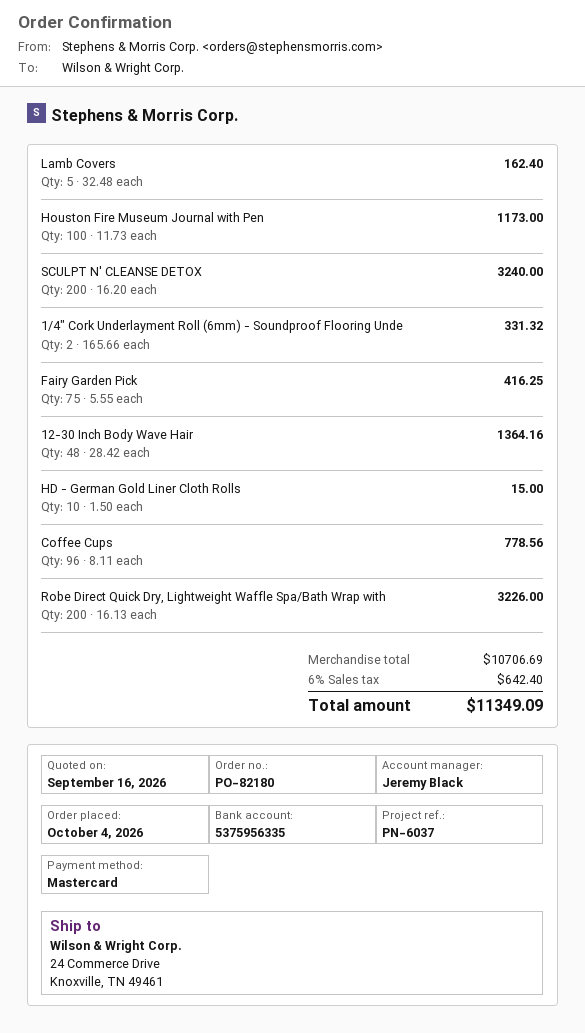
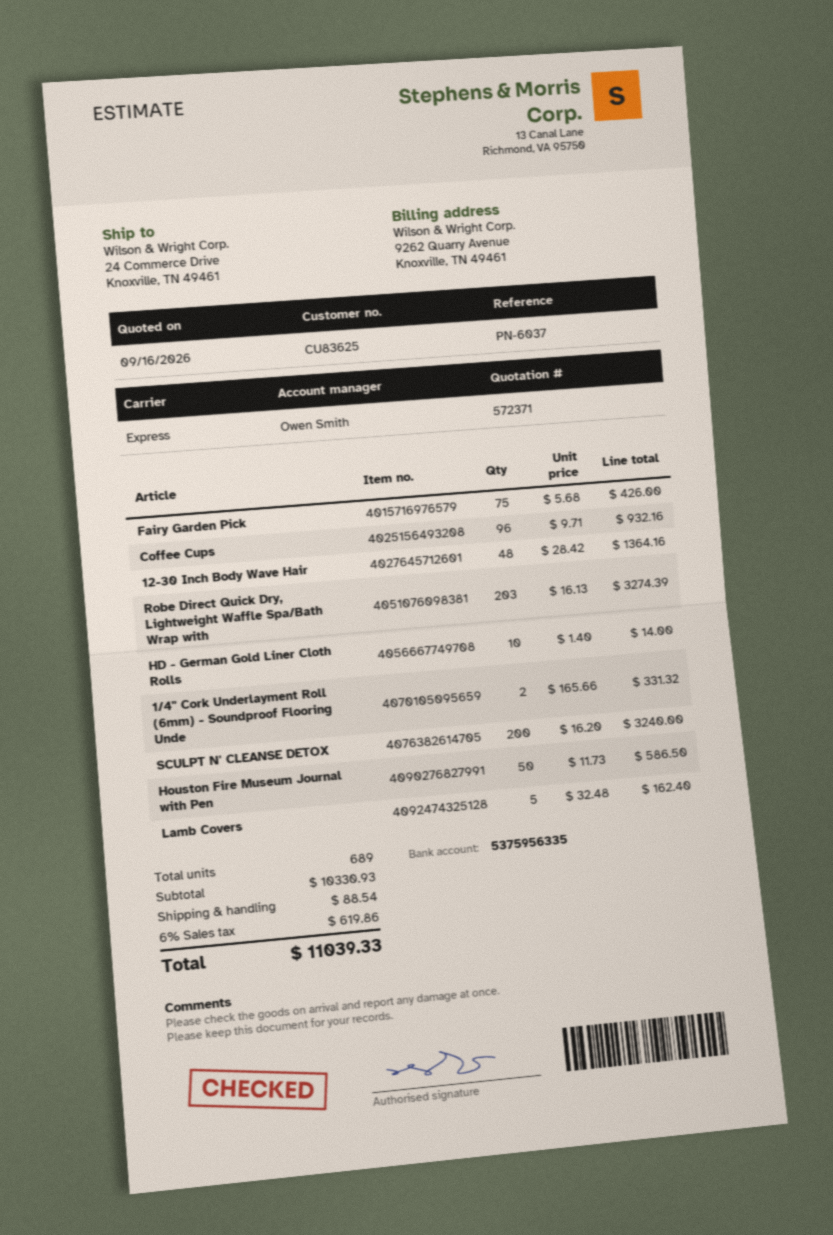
sales rep: Jeremy Black -> Owen Smith
Houston Fire Museum Journal with Pen: 100 x 11.73 = 1173.00 -> 50 x 11.73 = 586.50
Fairy Garden Pick: 75 x 5.55 = 416.25 -> 75 x 5.68 = 426.00
HD - German Gold Liner Cloth Rolls: 10 x 1.50 = 15.00 -> 10 x 1.40 = 14.00
Coffee Cups: 96 x 8.11 = 778.56 -> 96 x 9.71 = 932.16
Robe Direct Quick Dry, Lightweight Waffle Spa/Bath Wrap with: 200 x 16.13 = 3226.00 -> 203 x 16.13 = 3274.39
subtotal: 10706.69 -> 10330.93
shipping: none -> 88.54
tax: 6% = 642.40 -> 6% = 619.86
total: 11349.09 -> 11039.33

